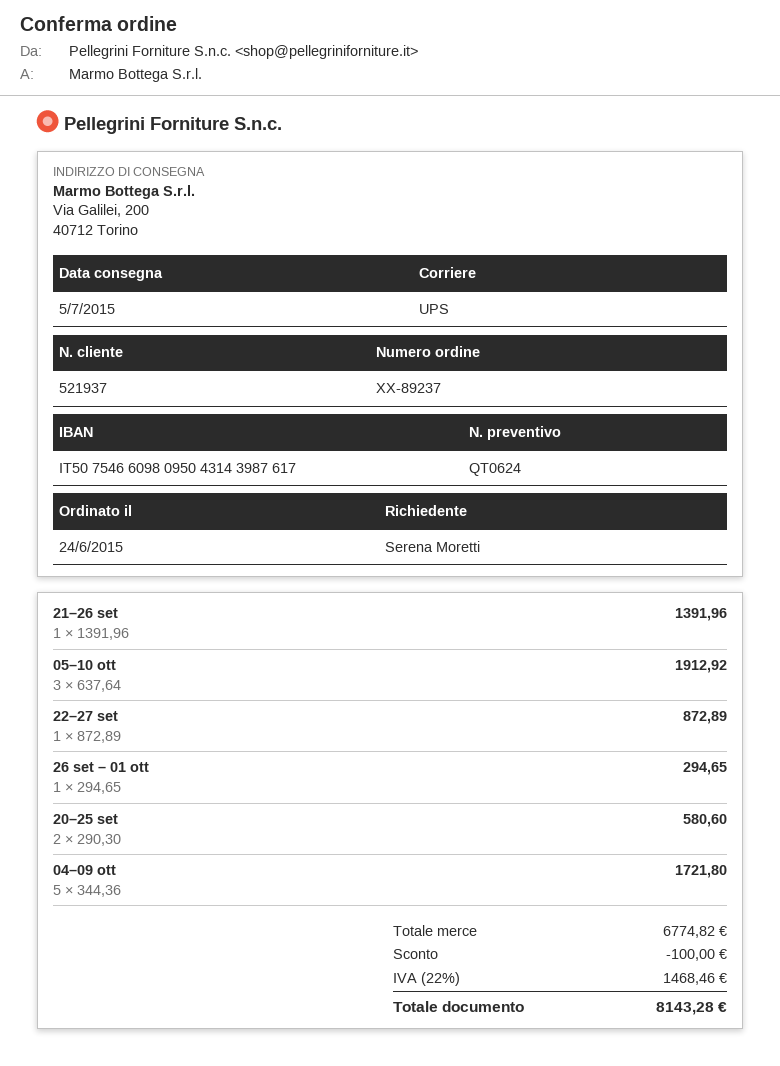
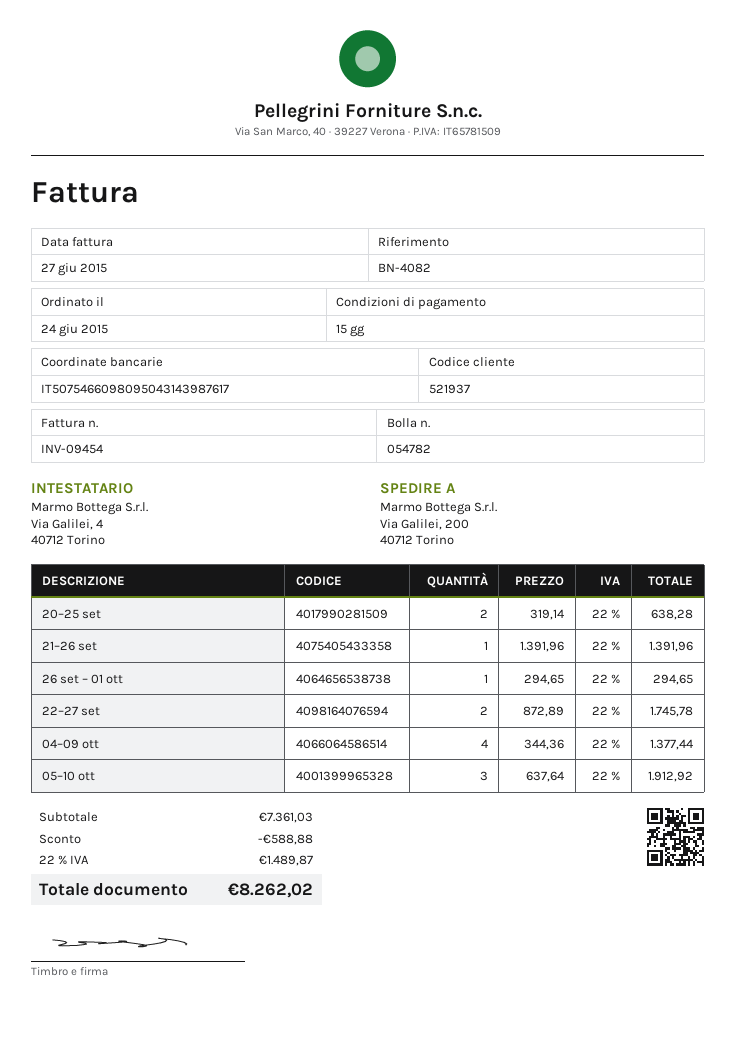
22–27 set: 1 x 872.89 = 872.89 -> 2 x 872.89 = 1745.78
20–25 set: 2 x 290.30 = 580.60 -> 2 x 319.14 = 638.28
04–09 ott: 5 x 344.36 = 1721.80 -> 4 x 344.36 = 1377.44
subtotal: 6774.82 -> 7361.03
discount: 100.00 -> 588.88
tax: 22% = 1468.46 -> 22% = 1489.87
total: 8143.28 -> 8262.02

